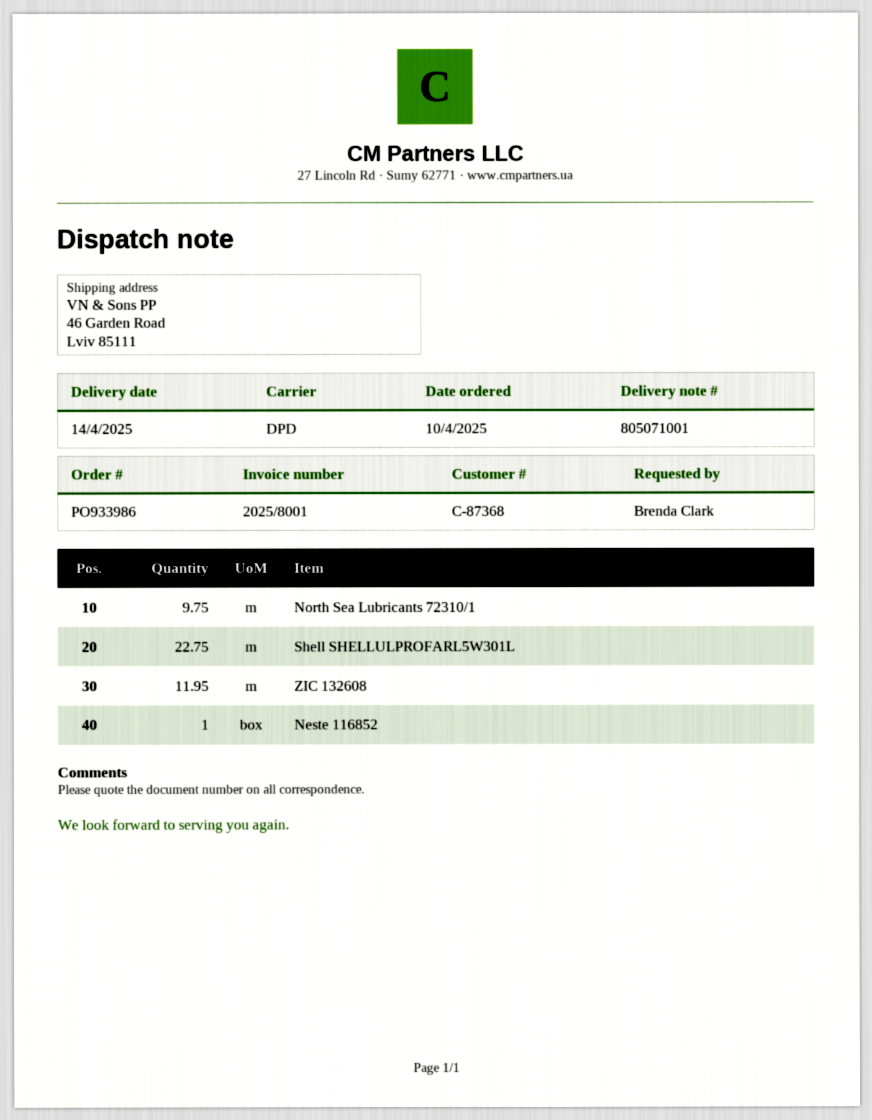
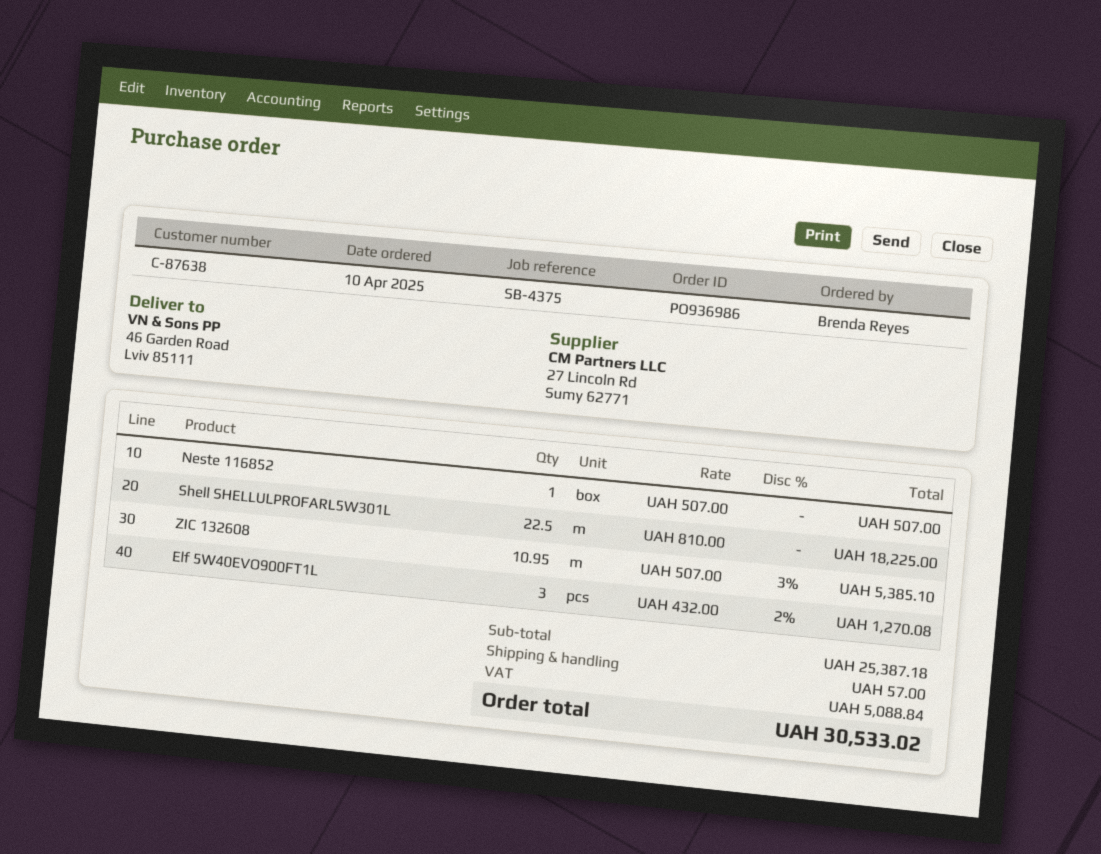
order number: PO933986 -> PO936986
customer number: C-87368 -> C-87638
ordered by: Brenda Clark -> Brenda Reyes
North Sea Lubricants 72310/1: 9.75 -> none
Shell SHELLULPROFARL5W301L: 22.75 -> 22.5
ZIC 132608: 11.95 -> 10.95
Elf 5W40EVO900FT1L: none -> 3

